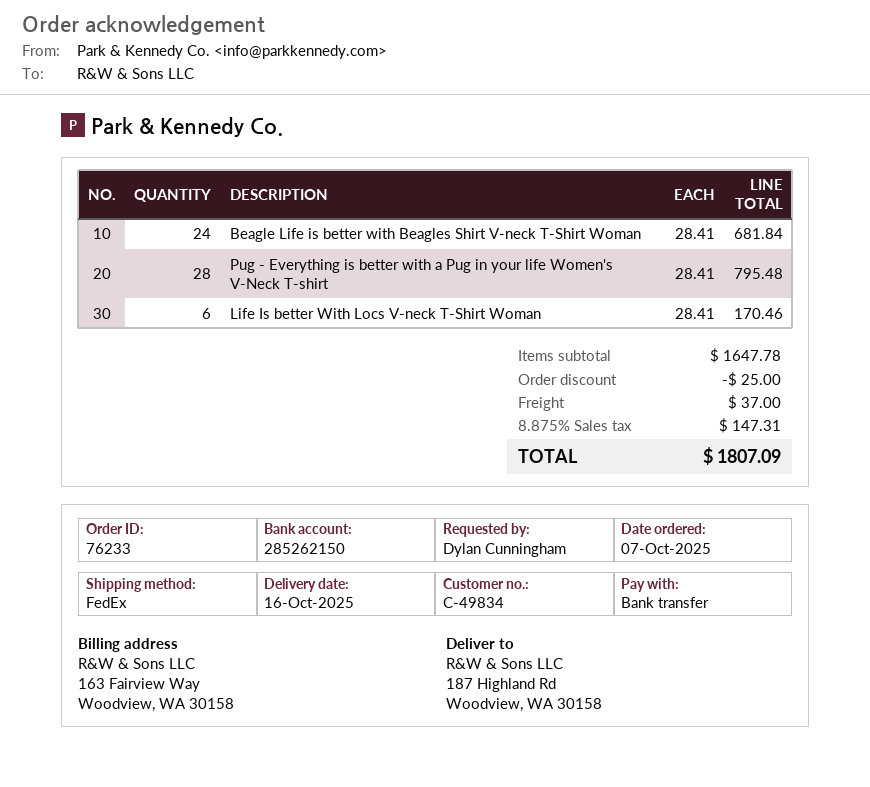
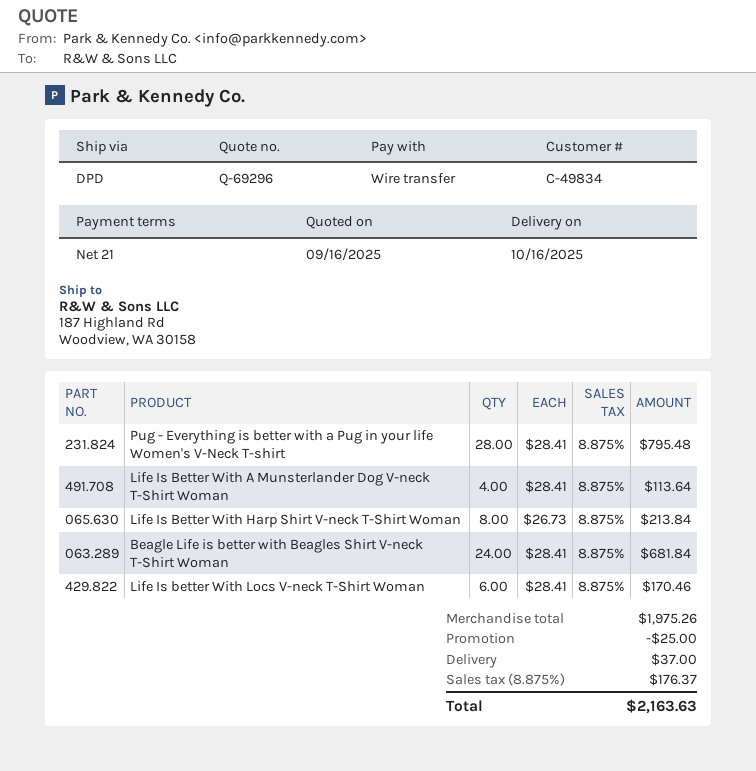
shipping method: FedEx -> DPD
Life Is Better With A Munsterlander Dog V-neck T-Shirt Woman: none -> 4 x 28.41 = 113.64
Life Is Better With Harp Shirt V-neck T-Shirt Woman: none -> 8 x 26.73 = 213.84
subtotal: 1647.78 -> 1975.26
tax: 8.875% = 147.31 -> 8.875% = 176.37
total: 1807.09 -> 2163.63

